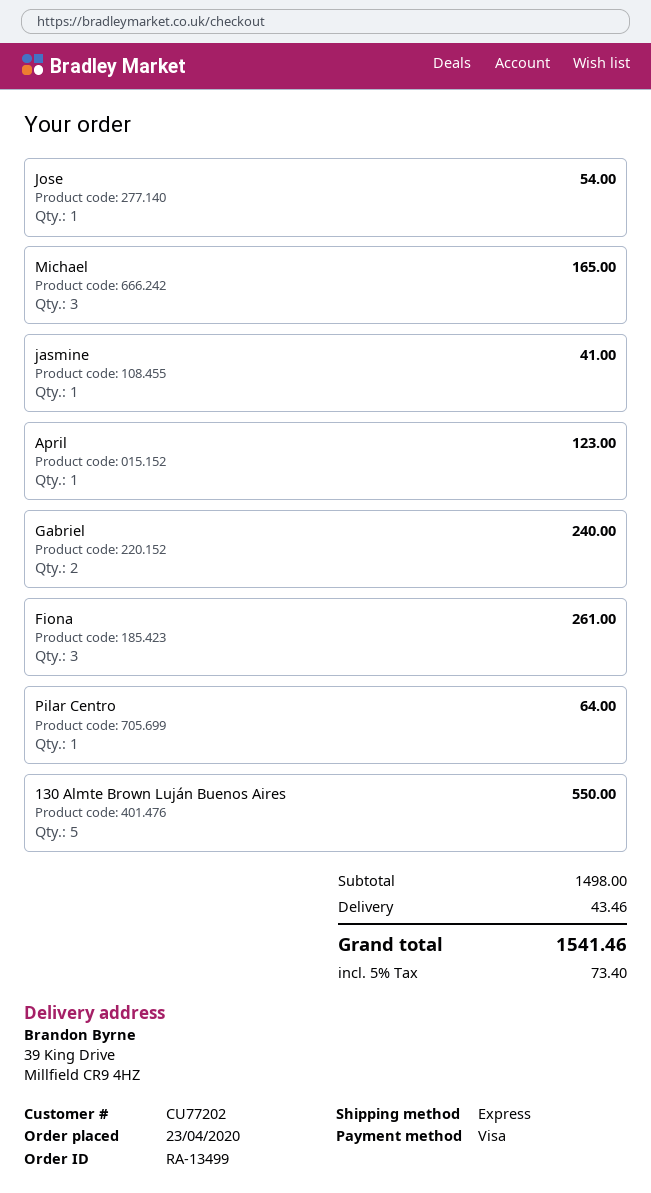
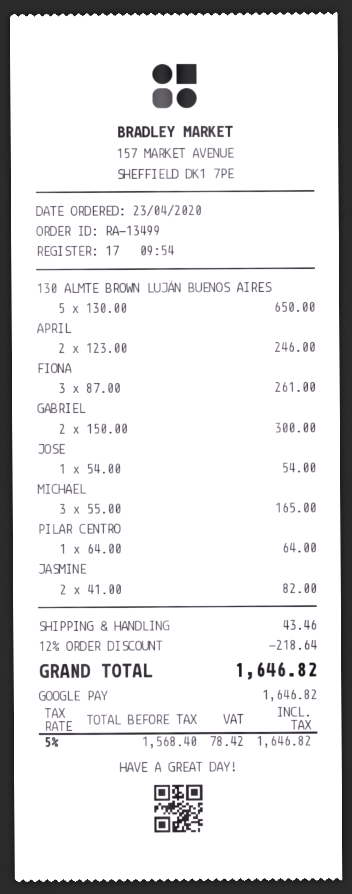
payment method: Visa -> Google Pay
jasmine: 1 for 41.00 -> 2 for 82.00
April: 1 for 123.00 -> 2 for 246.00
Gabriel: 2 for 240.00 -> 2 for 300.00
130 Almte Brown Luján Buenos Aires: 5 for 550.00 -> 5 for 650.00
discount: none -> 12% = 218.64
tax: 5% = 73.40 -> 5% = 78.42
total: 1541.46 -> 1646.82

